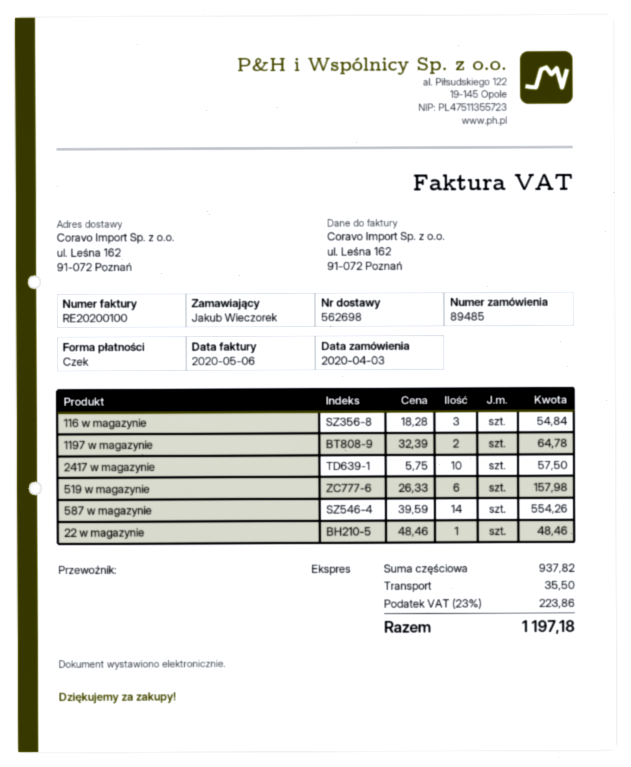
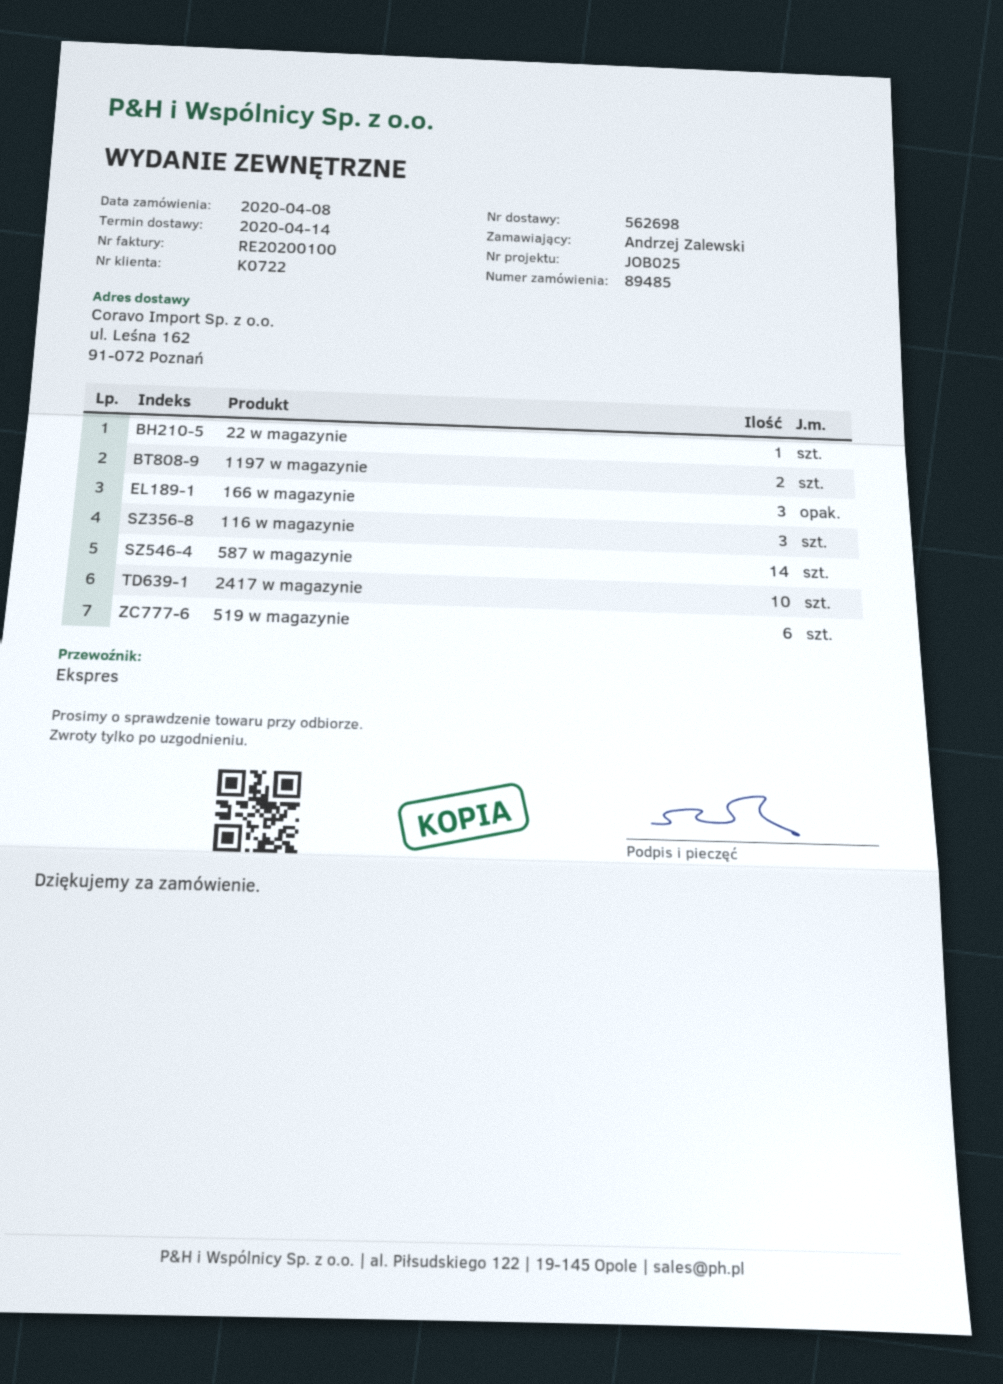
order date: 2020-04-03 -> 2020-04-08
ordered by: Jakub Wieczorek -> Andrzej Zalewski
166 w magazynie: none -> 3

